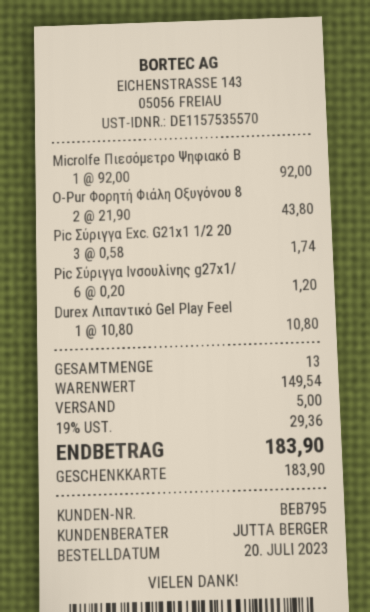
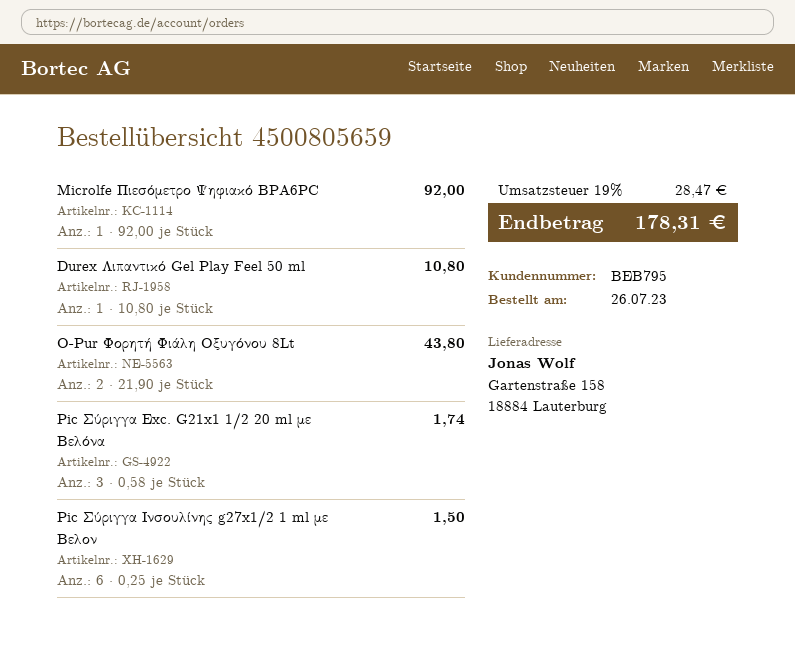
order date: 2023-07-20 -> 2023-07-26
Pic Σύριγγα Ινσουλίνης g27x1/: 6 x 0.20 = 1.20 -> 6 x 0.25 = 1.50
shipping: 5.00 -> none
tax: 19% = 29.36 -> 19% = 28.47
total: 183.90 -> 178.31

